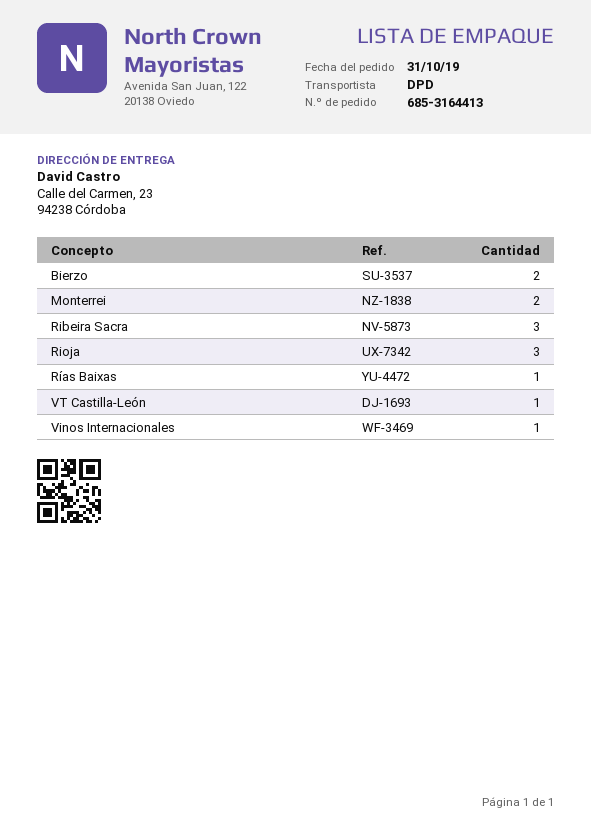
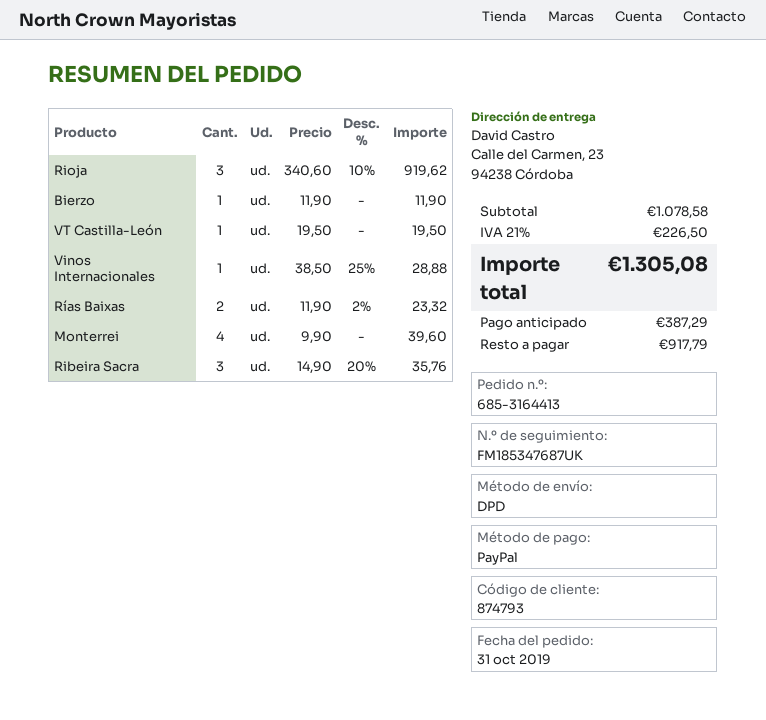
Bierzo: 2 -> 1
Monterrei: 2 -> 4
Rías Baixas: 1 -> 2

